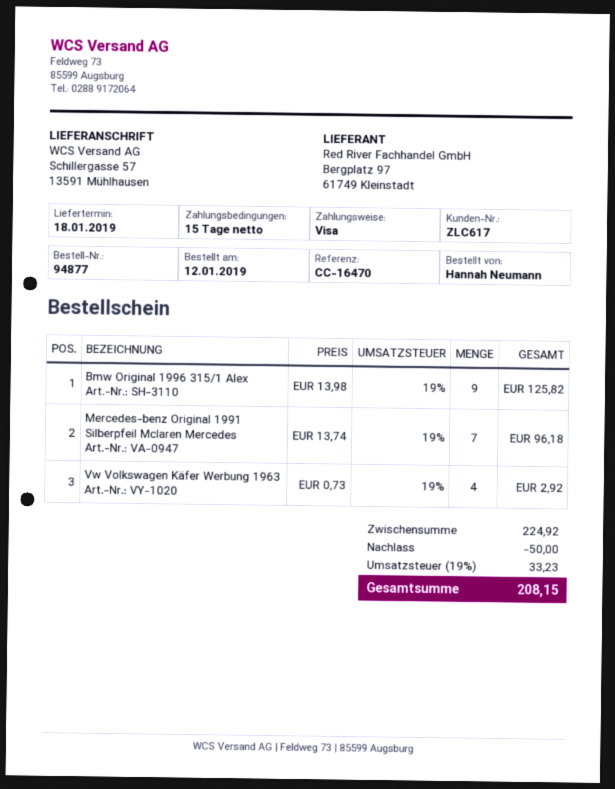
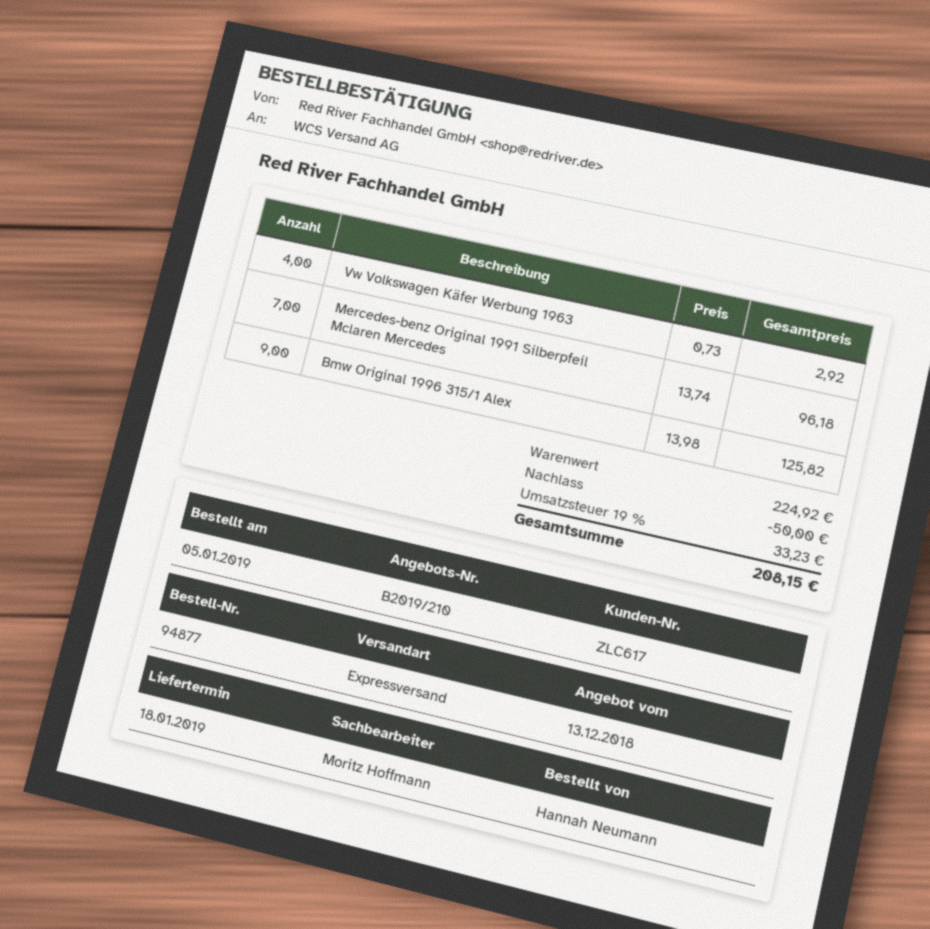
order date: 2019-01-12 -> 2019-01-05

